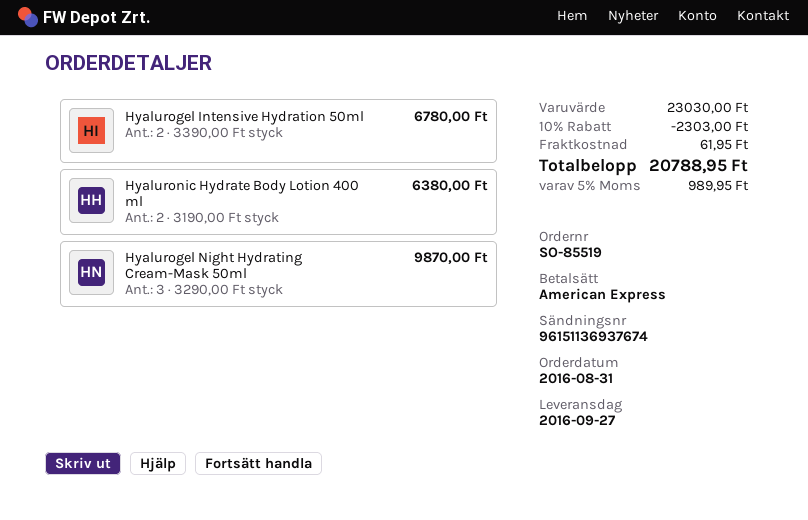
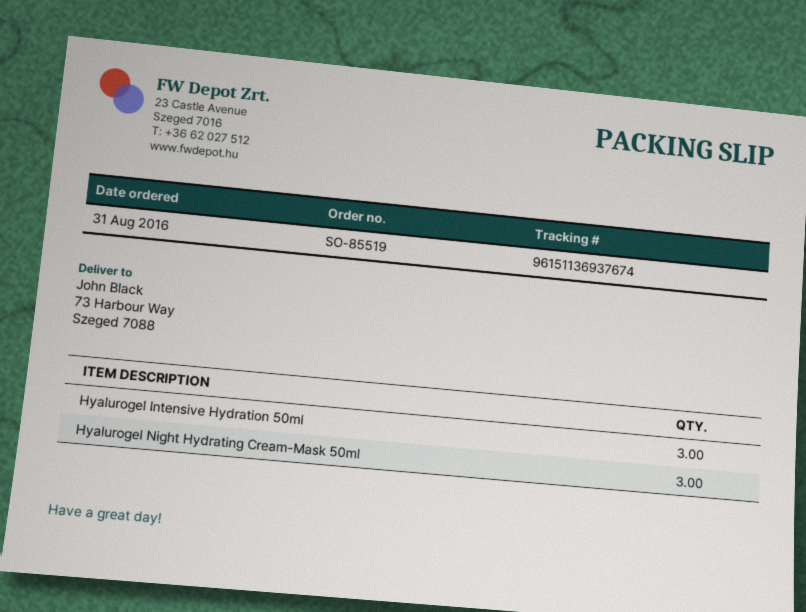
Hyalurogel Intensive Hydration 50ml: 2 -> 3
Hyaluronic Hydrate Body Lotion 400 ml: 2 -> none

